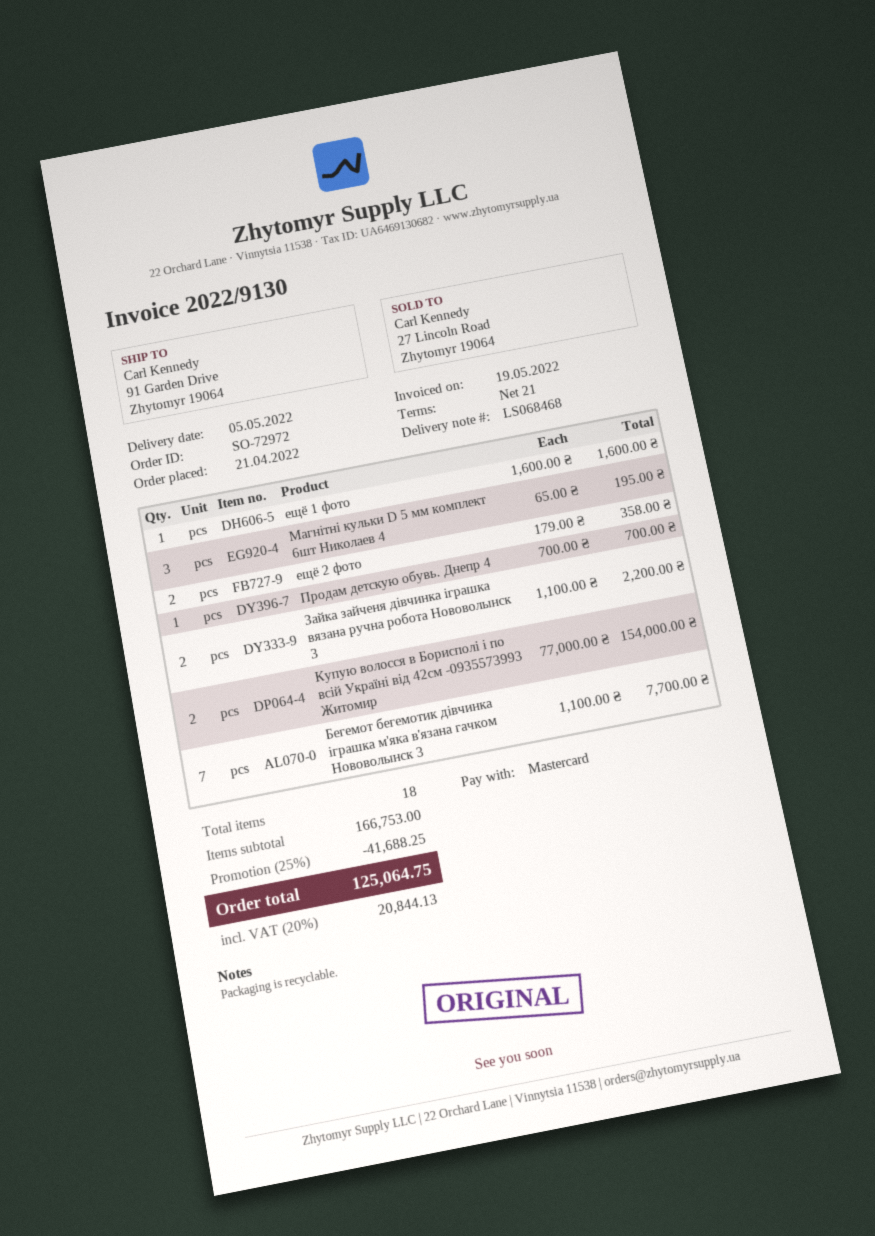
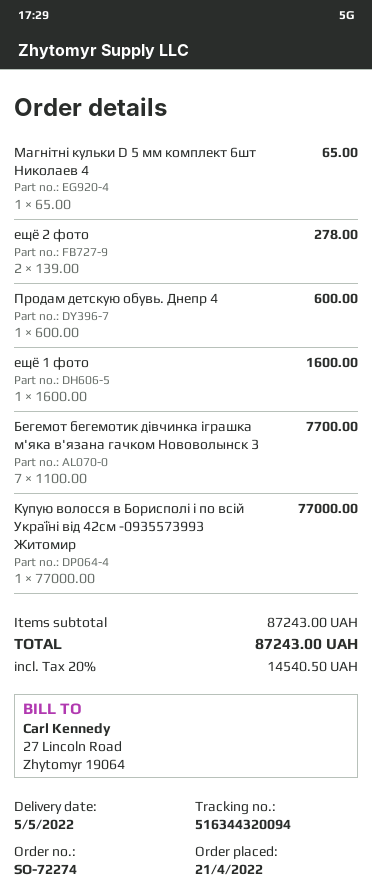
order number: SO-72972 -> SO-72274
Магнітні кульки D 5 мм комплект 6шт Николаев 4: 3 x 65.00 = 195.00 -> 1 x 65.00 = 65.00
ещё 2 фото: 2 x 179.00 = 358.00 -> 2 x 139.00 = 278.00
Продам детскую обувь. Днепр 4: 1 x 700.00 = 700.00 -> 1 x 600.00 = 600.00
Зайка зайченя дівчинка іграшка вязана ручна робота Нововолынск 3: 2 x 1100.00 = 2200.00 -> none
Купую волосся в Борисполі і по всій Україні від 42см -0935573993 Житомир: 2 x 77000.00 = 154000.00 -> 1 x 77000.00 = 77000.00
subtotal: 166753.00 -> 87243.00
discount: 25% = 41688.25 -> none
tax: 20% = 20844.13 -> 20% = 14540.50
total: 125064.75 -> 87243.00

